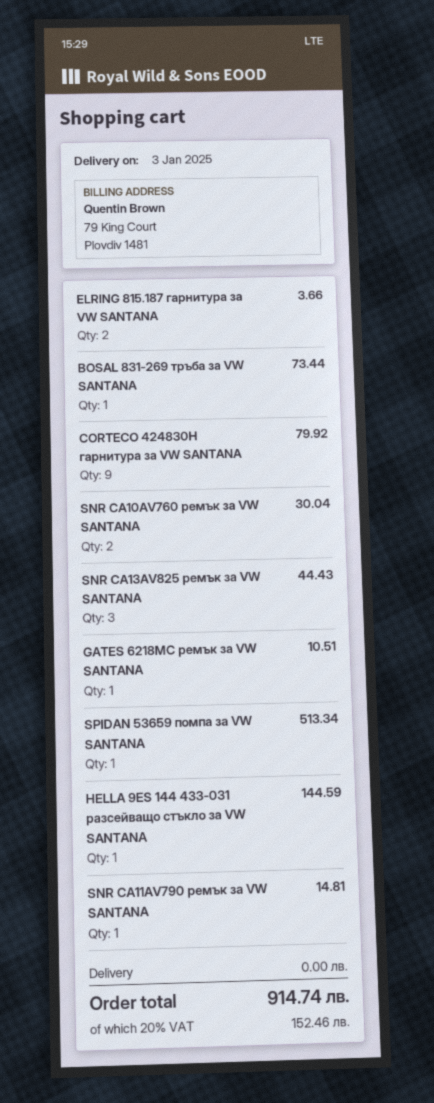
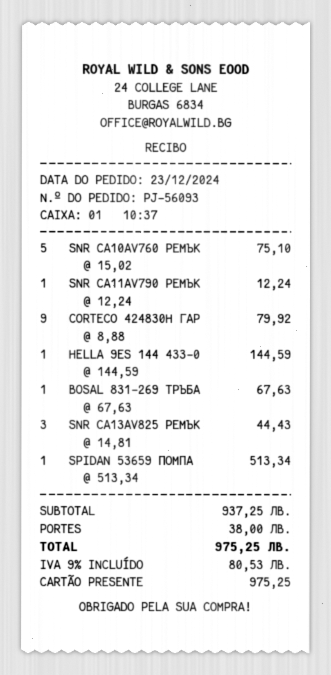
ELRING 815.187 гарнитура за VW SANTANA: 2 for 3.66 -> none
BOSAL 831-269 тръба за VW SANTANA: 1 for 73.44 -> 1 for 67.63
SNR CA10AV760 ремък за VW SANTANA: 2 for 30.04 -> 5 for 75.10
GATES 6218MC ремък за VW SANTANA: 1 for 10.51 -> none
SNR CA11AV790 ремък за VW SANTANA: 1 for 14.81 -> 1 for 12.24
shipping: 0.00 -> 38.00
tax: 20% = 152.46 -> 9% = 80.53
total: 914.74 -> 975.25

